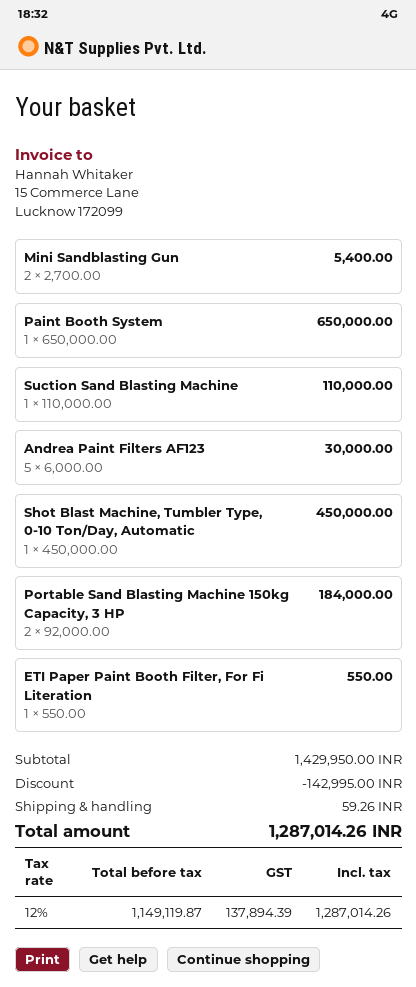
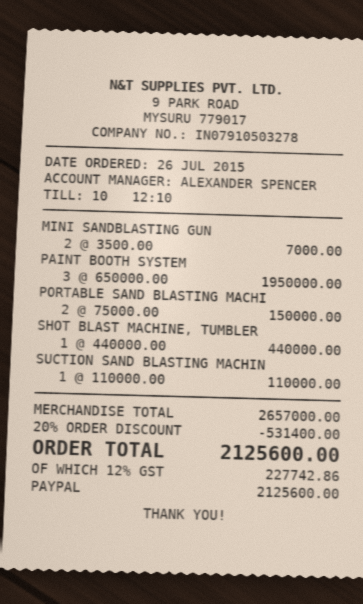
Mini Sandblasting Gun: 2 x 2700.00 = 5400.00 -> 2 x 3500.00 = 7000.00
Paint Booth System: 1 x 650000.00 = 650000.00 -> 3 x 650000.00 = 1950000.00
Andrea Paint Filters AF123: 5 x 6000.00 = 30000.00 -> none
Shot Blast Machine, Tumbler Type, 0-10 Ton/Day, Automatic: 1 x 450000.00 = 450000.00 -> 1 x 440000.00 = 440000.00
Portable Sand Blasting Machine 150kg Capacity, 3 HP: 2 x 92000.00 = 184000.00 -> 2 x 75000.00 = 150000.00
ETI Paper Paint Booth Filter, For Fi Literation: 1 x 550.00 = 550.00 -> none
subtotal: 1429950.00 -> 2657000.00
discount: 142995.00 -> 531400.00
shipping: 59.26 -> none
tax: 12% = 137894.39 -> 12% = 227742.86
total: 1287014.26 -> 2125600.00

